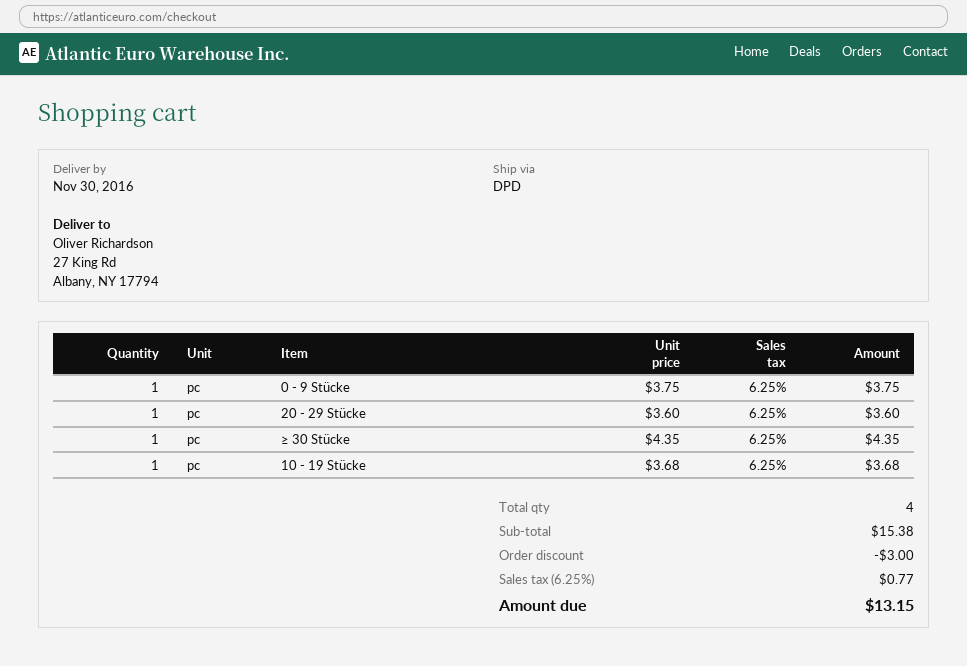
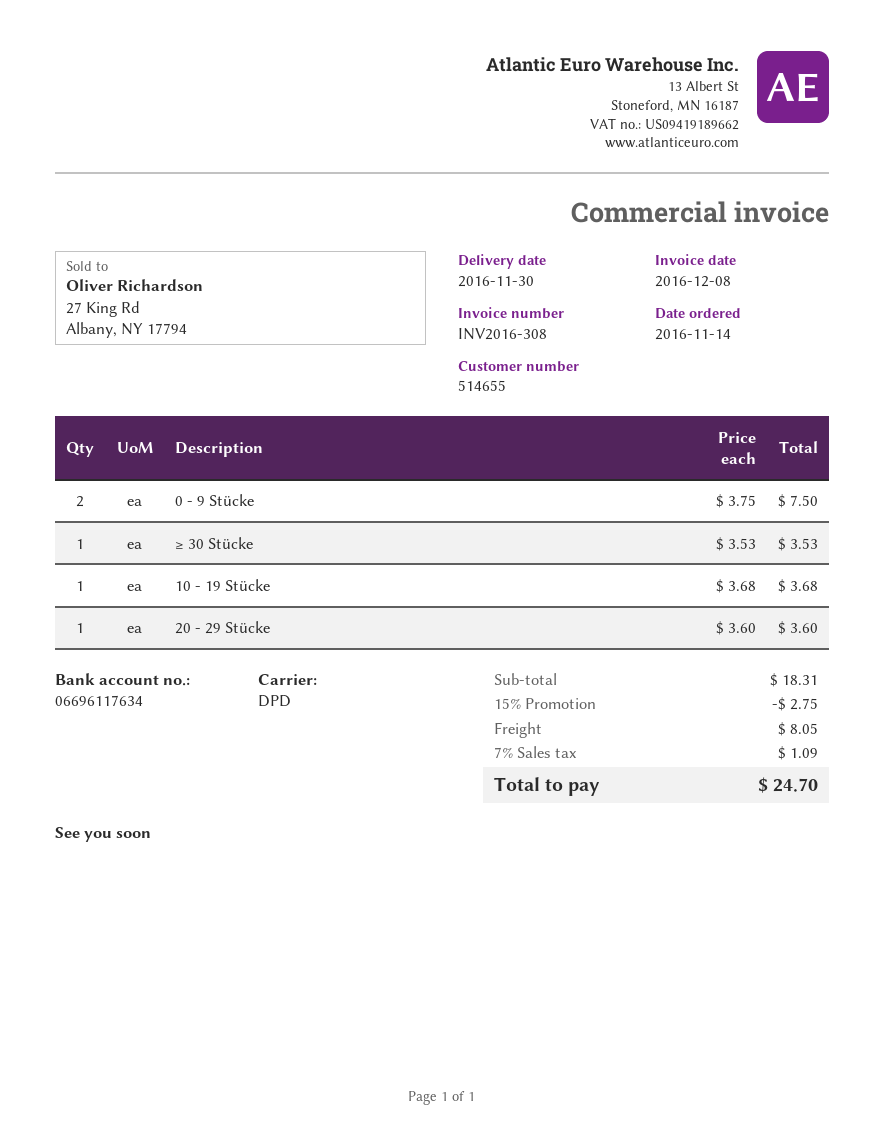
0 - 9 Stücke: 1 x 3.75 = 3.75 -> 2 x 3.75 = 7.50
≥ 30 Stücke: 1 x 4.35 = 4.35 -> 1 x 3.53 = 3.53
subtotal: 15.38 -> 18.31
discount: 3.00 -> 2.75
shipping: none -> 8.05
tax: 6.25% = 0.77 -> 7% = 1.09
total: 13.15 -> 24.70

